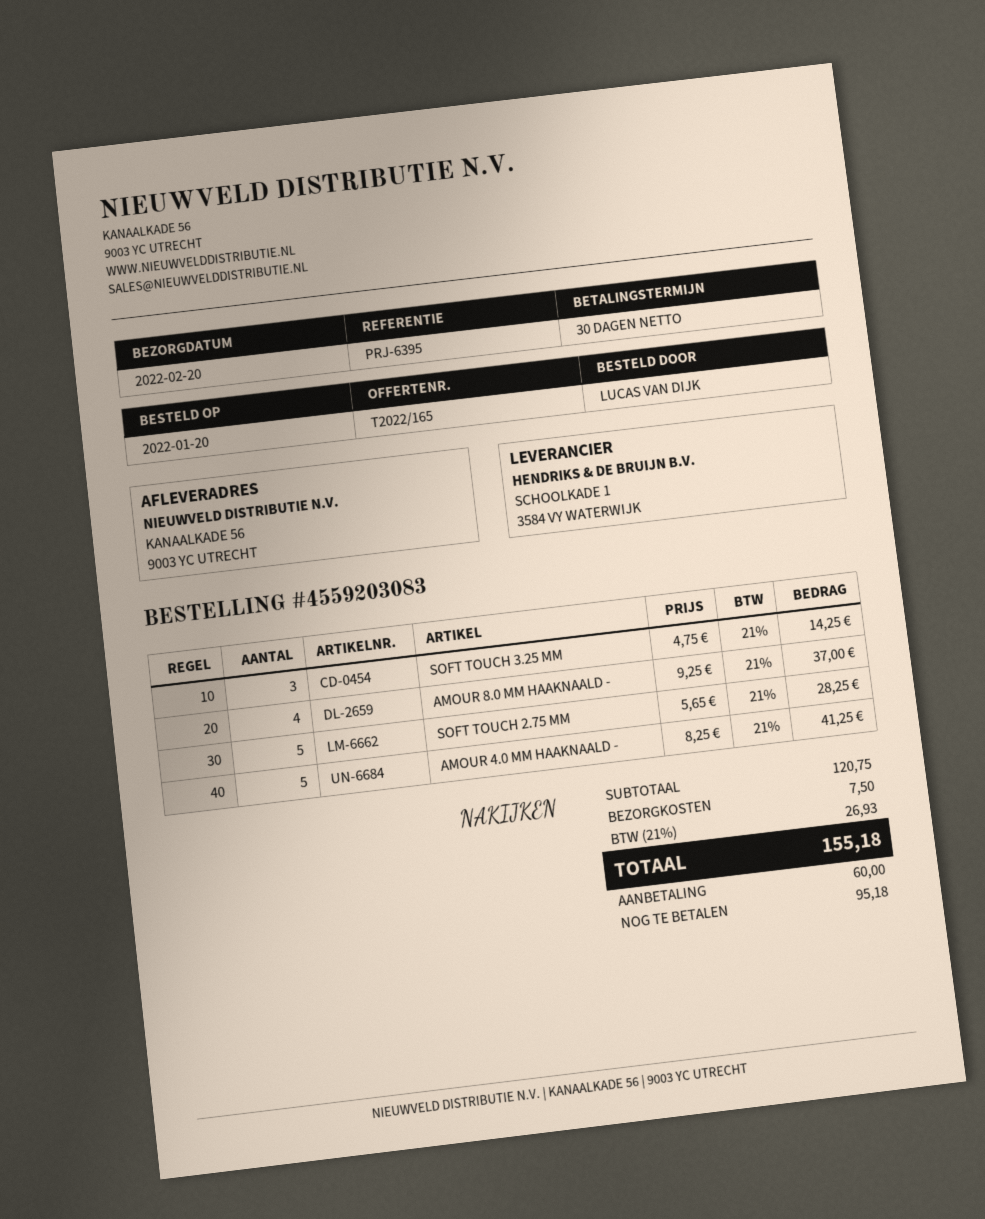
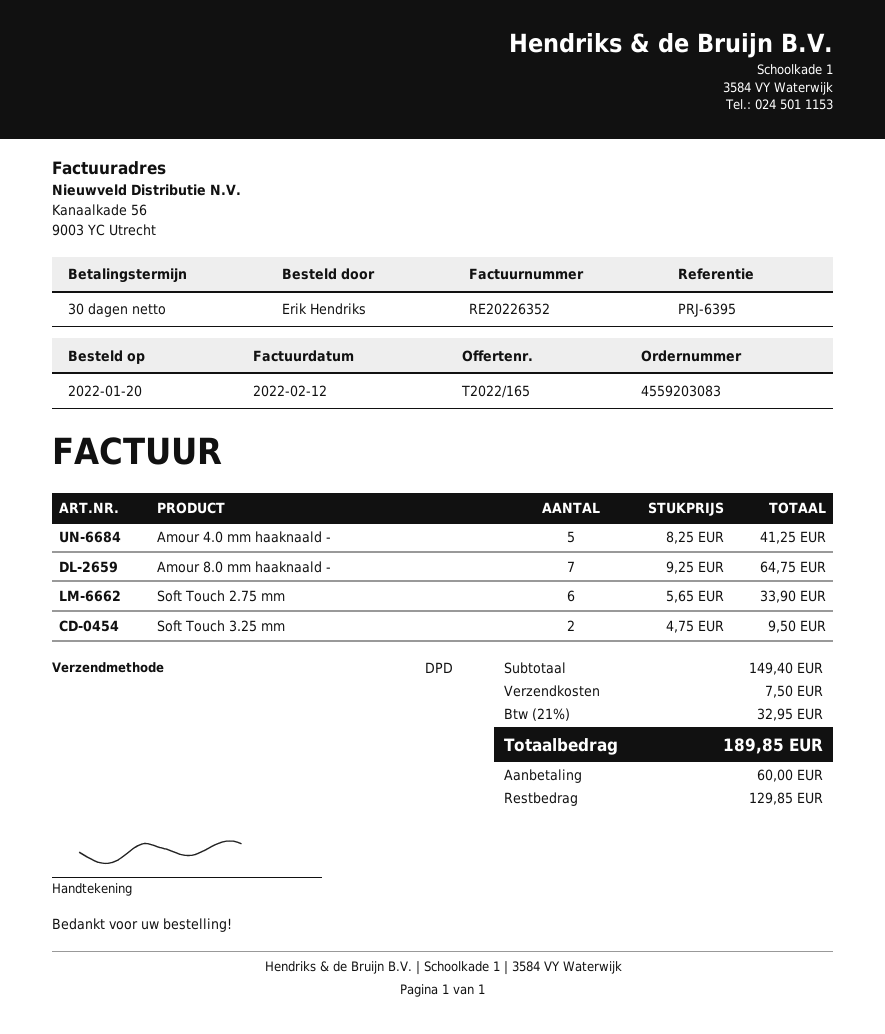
ordered by: LUCAS VAN DIJK -> Erik Hendriks
SOFT TOUCH 3.25 MM: 3 x 4.75 = 14.25 -> 2 x 4.75 = 9.50
AMOUR 8.0 MM HAAKNAALD -: 4 x 9.25 = 37.00 -> 7 x 9.25 = 64.75
SOFT TOUCH 2.75 MM: 5 x 5.65 = 28.25 -> 6 x 5.65 = 33.90
subtotal: 120.75 -> 149.40
tax: 21% = 26.93 -> 21% = 32.95
total: 155.18 -> 189.85
balance: 95.18 -> 129.85

